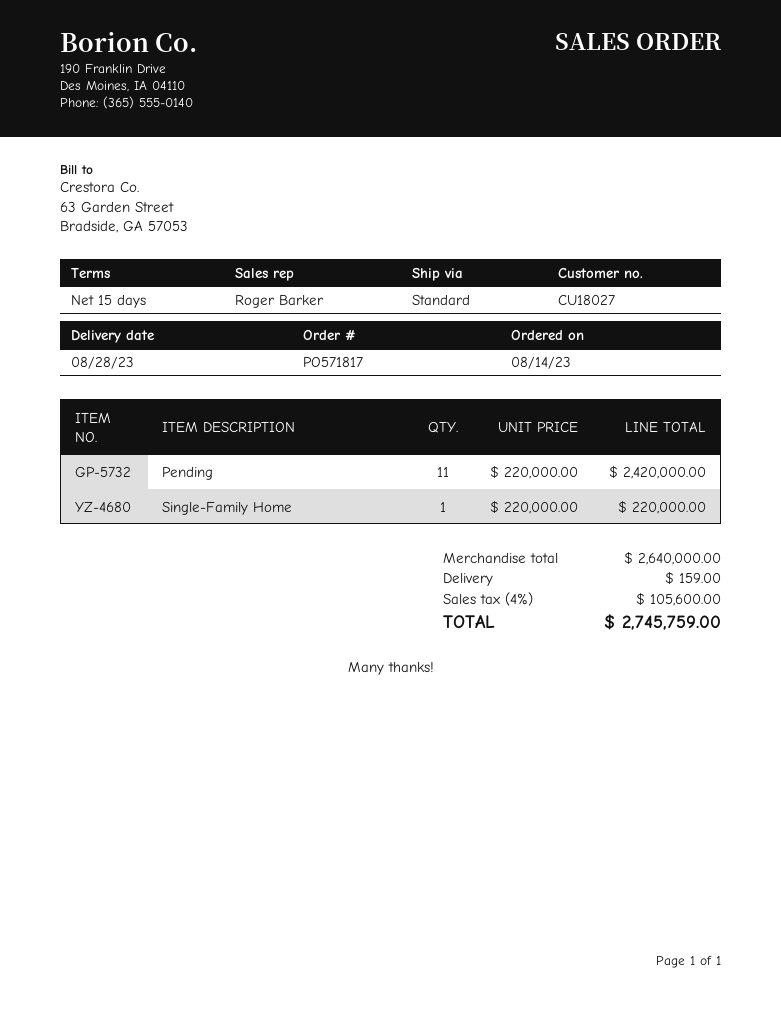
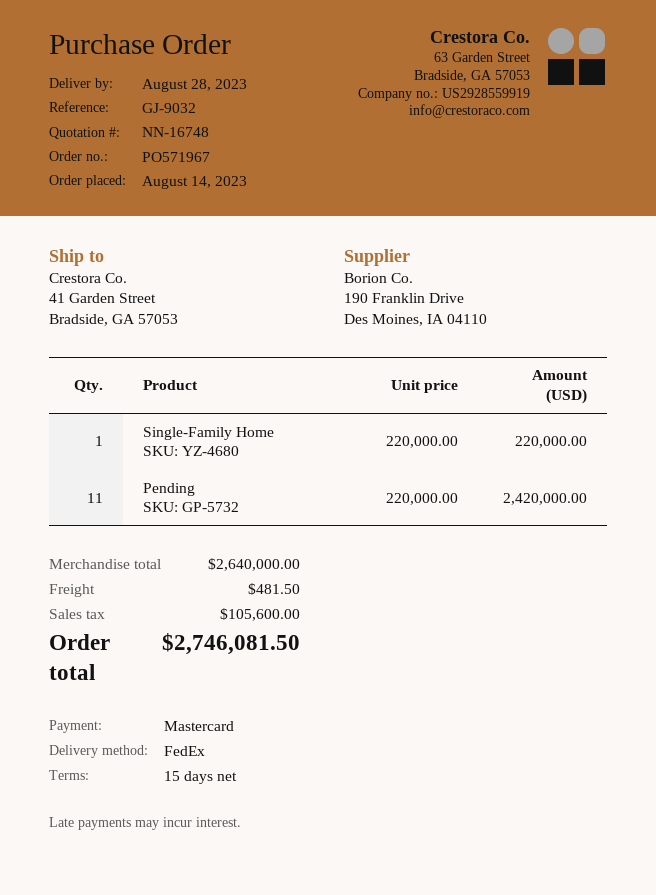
order number: PO571817 -> PO571967
shipping method: standard -> FedEx
shipping: 159.00 -> 481.50
total: 2745759.00 -> 2746081.50

